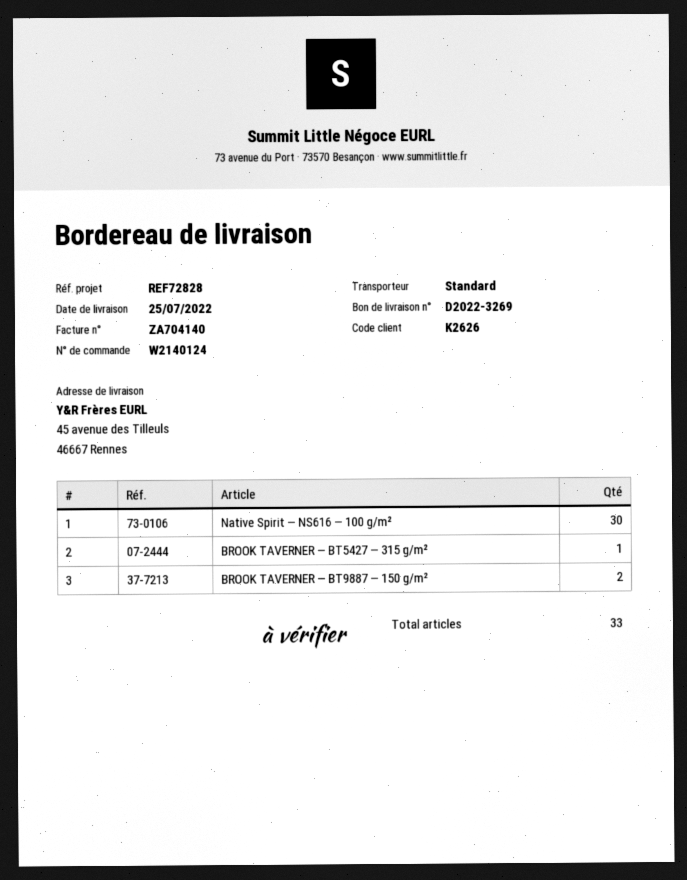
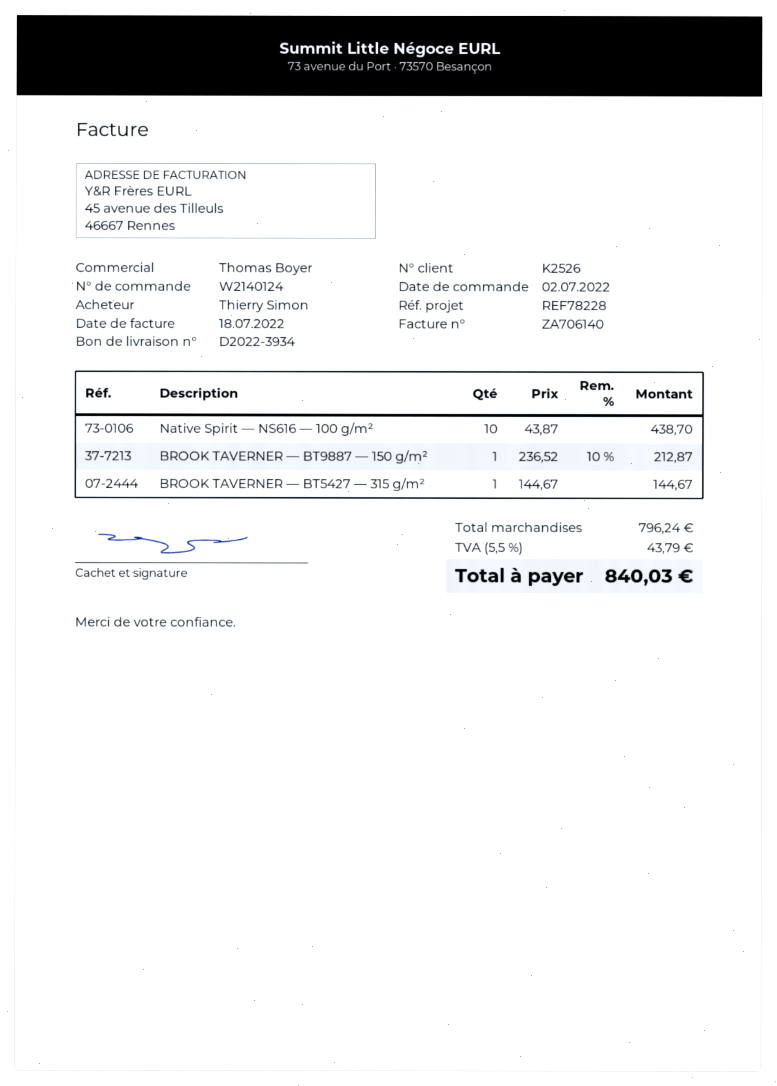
delivery note number: D2022-3269 -> D2022-3934
invoice number: ZA704140 -> ZA706140
customer number: K2626 -> K2526
reference: REF72828 -> REF78228
Native Spirit — NS616 — 100 g/m²: 30 -> 10
BROOK TAVERNER — BT9887 — 150 g/m²: 2 -> 1

